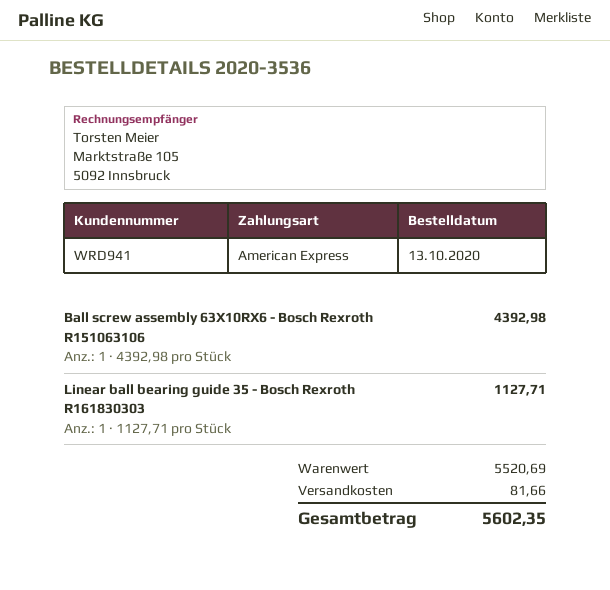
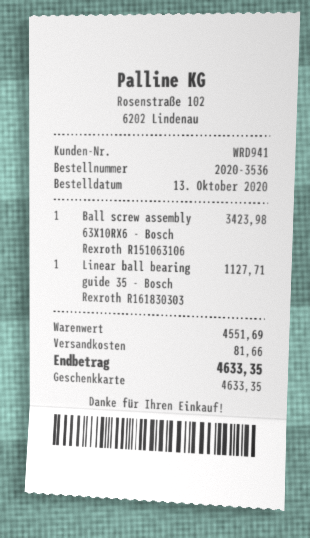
payment method: American Express -> gift card
Ball screw assembly 63X10RX6 - Bosch Rexroth R151063106: 1 for 4392.98 -> 1 for 3423.98
subtotal: 5520.69 -> 4551.69
total: 5602.35 -> 4633.35

